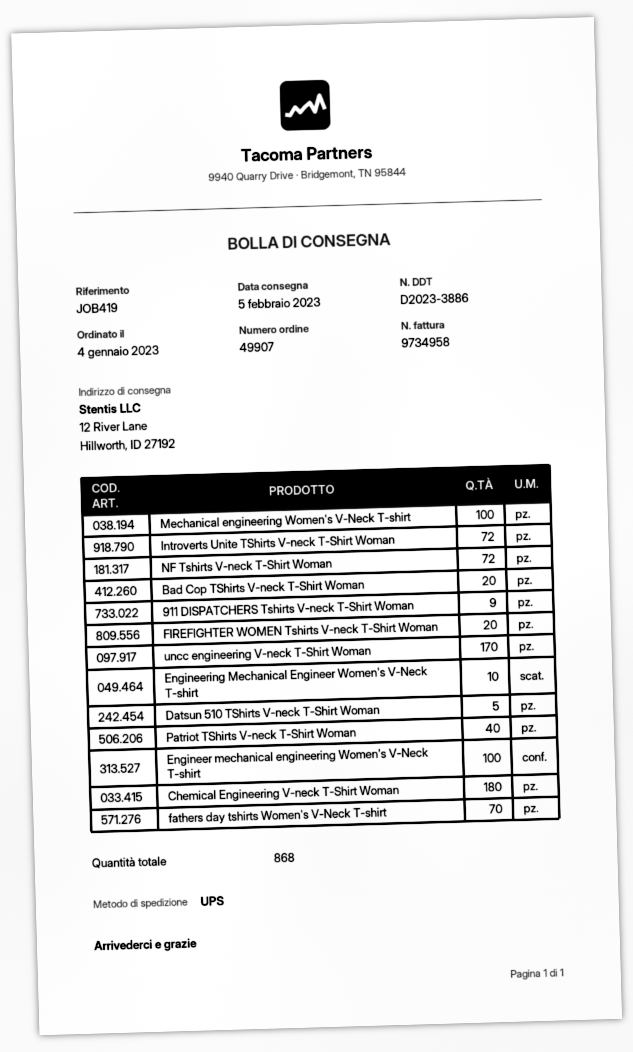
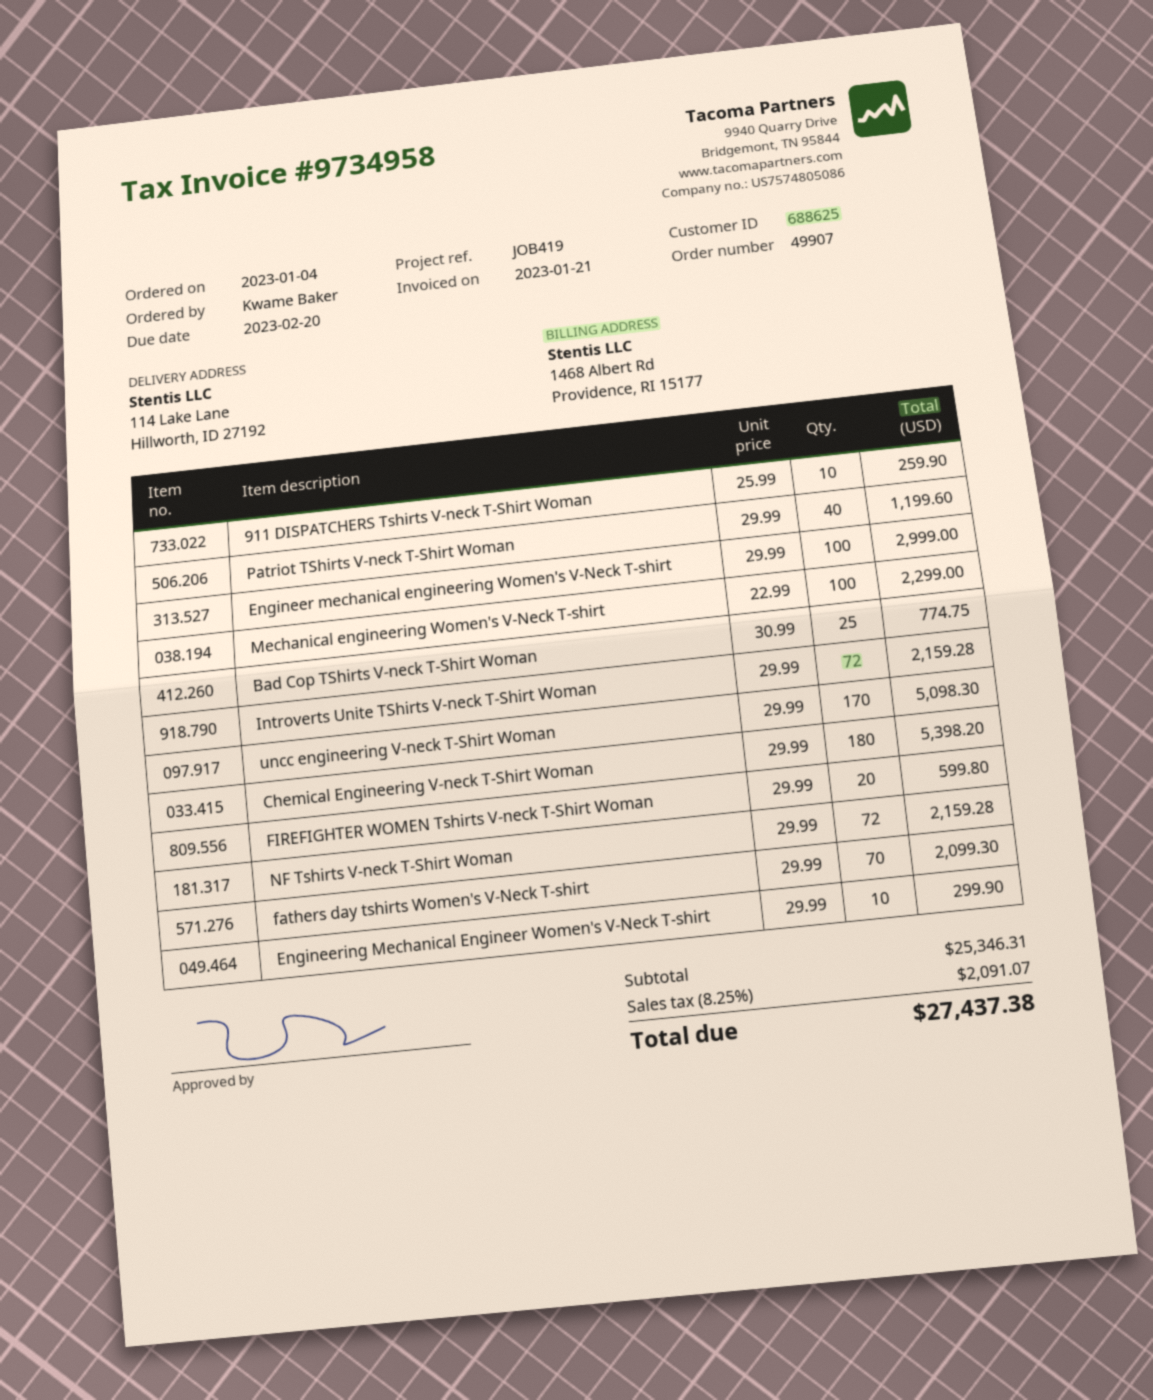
ship to: 12 River Lane, Hillworth, ID 27192 -> 114 Lake Lane, Hillworth, ID 27192
Bad Cop TShirts V-neck T-Shirt Woman: 20 -> 25
911 DISPATCHERS Tshirts V-neck T-Shirt Woman: 9 -> 10
Datsun 510 TShirts V-neck T-Shirt Woman: 5 -> none

